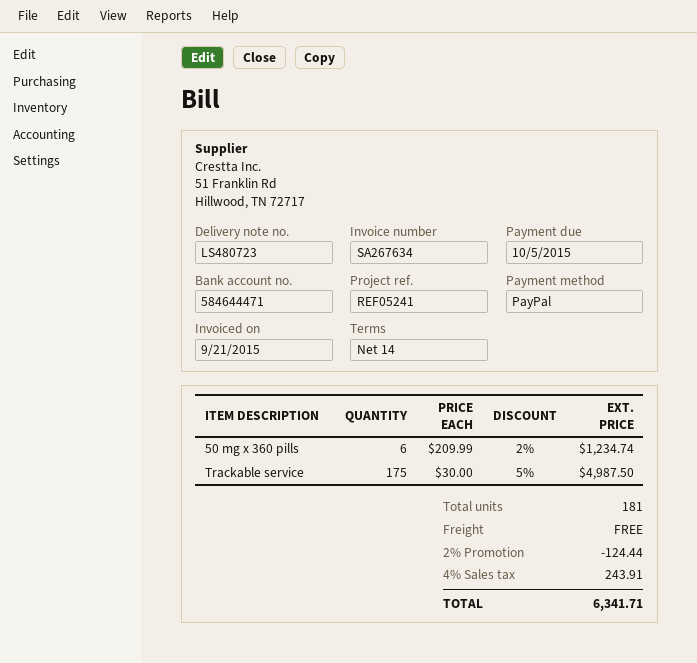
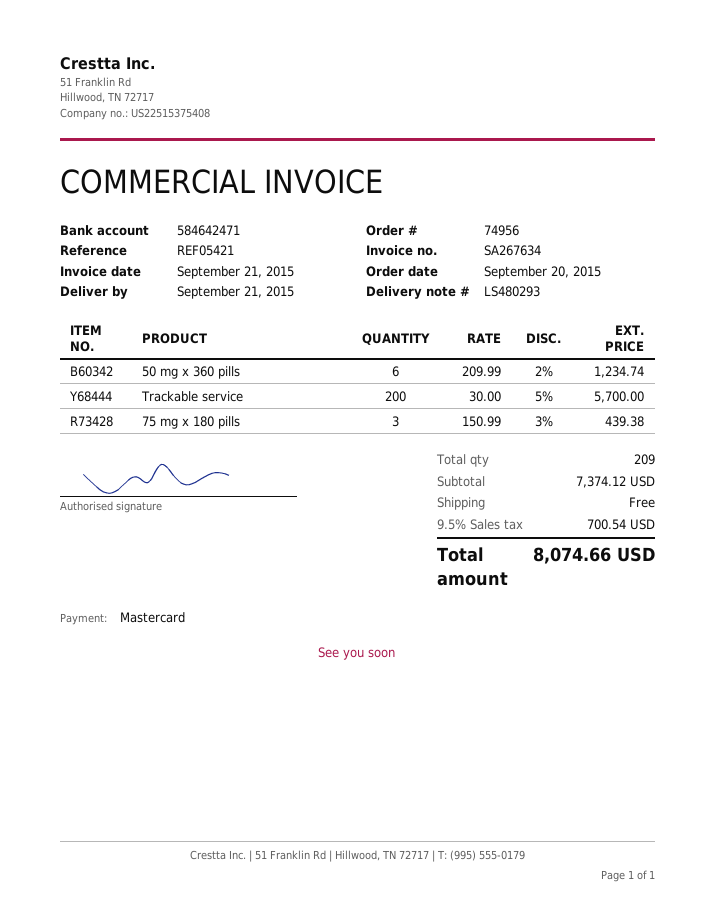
delivery note number: LS480723 -> LS480293
reference: REF05241 -> REF05421
payment method: PayPal -> Mastercard
bank account: 584644471 -> 584642471
Trackable service: 175 x 30.00 - 5% = 4987.50 -> 200 x 30.00 - 5% = 5700.00
75 mg x 180 pills: none -> 3 x 150.99 - 3% = 439.38
total quantity: 181 -> 209
discount: 2% = 124.44 -> none
tax: 4% = 243.91 -> 9.5% = 700.54
total: 6341.71 -> 8074.66

